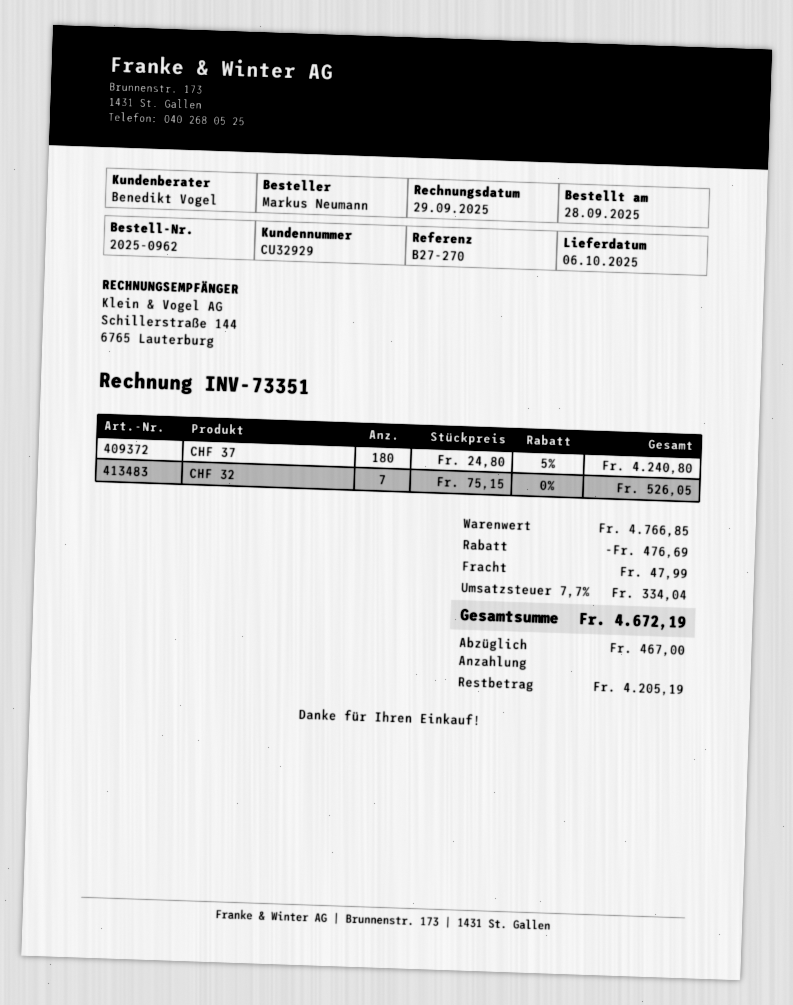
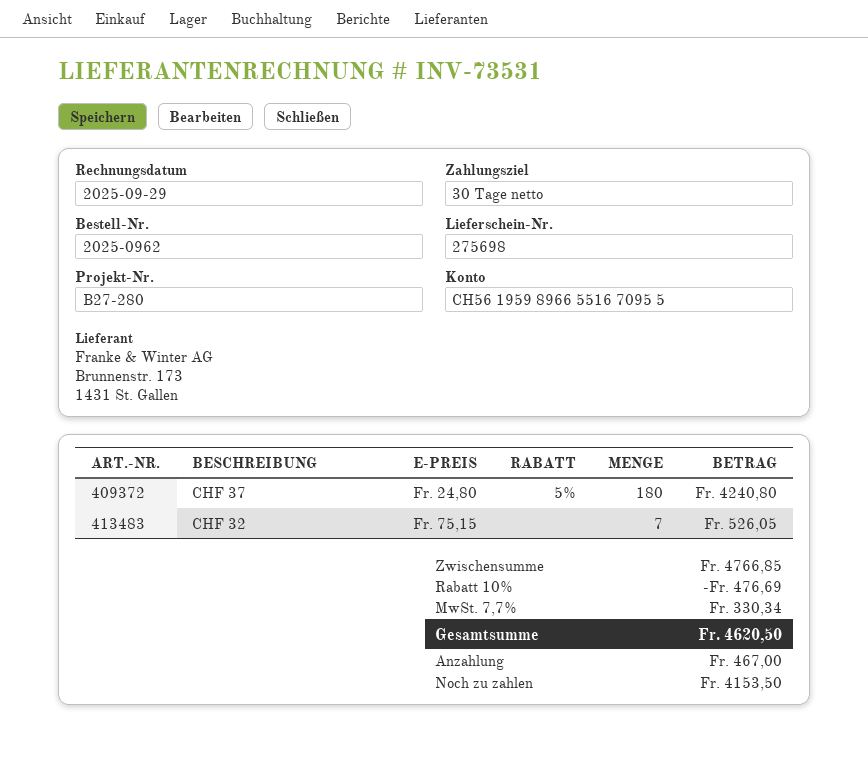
invoice number: INV-73351 -> INV-73531
reference: B27-270 -> B27-280
shipping: 47.99 -> none
tax: 7.7% = 334.04 -> 7.7% = 330.34
total: 4672.19 -> 4620.50
balance: 4205.19 -> 4153.50

